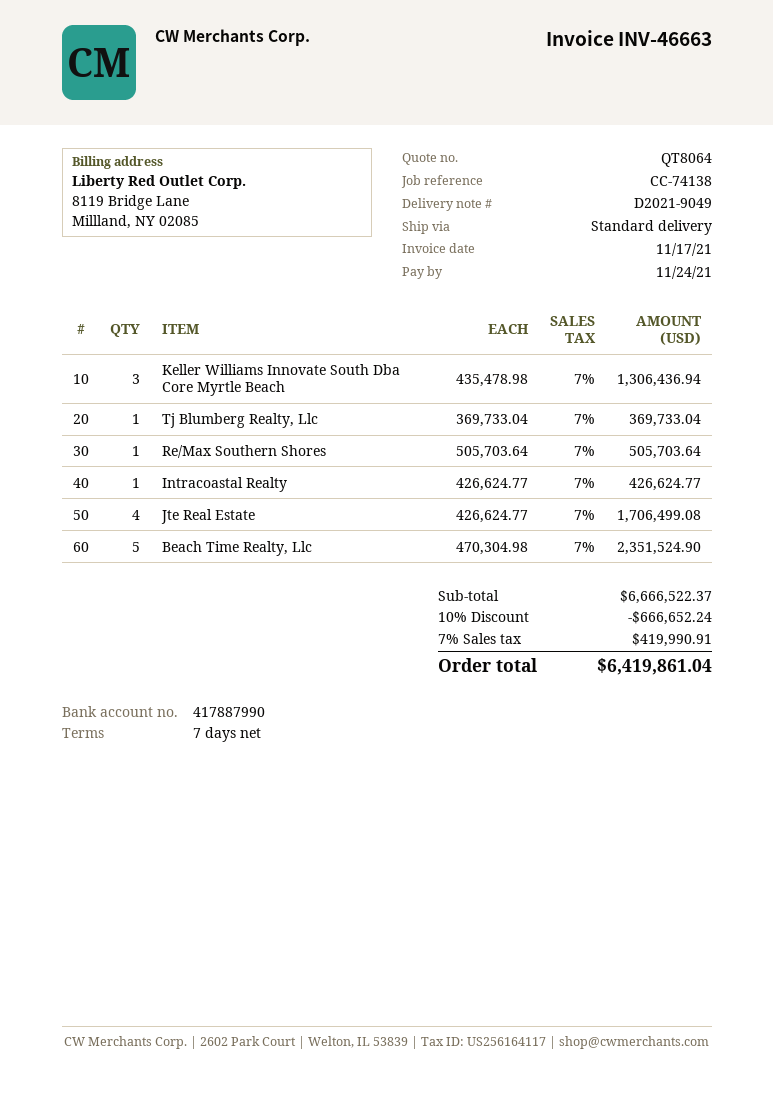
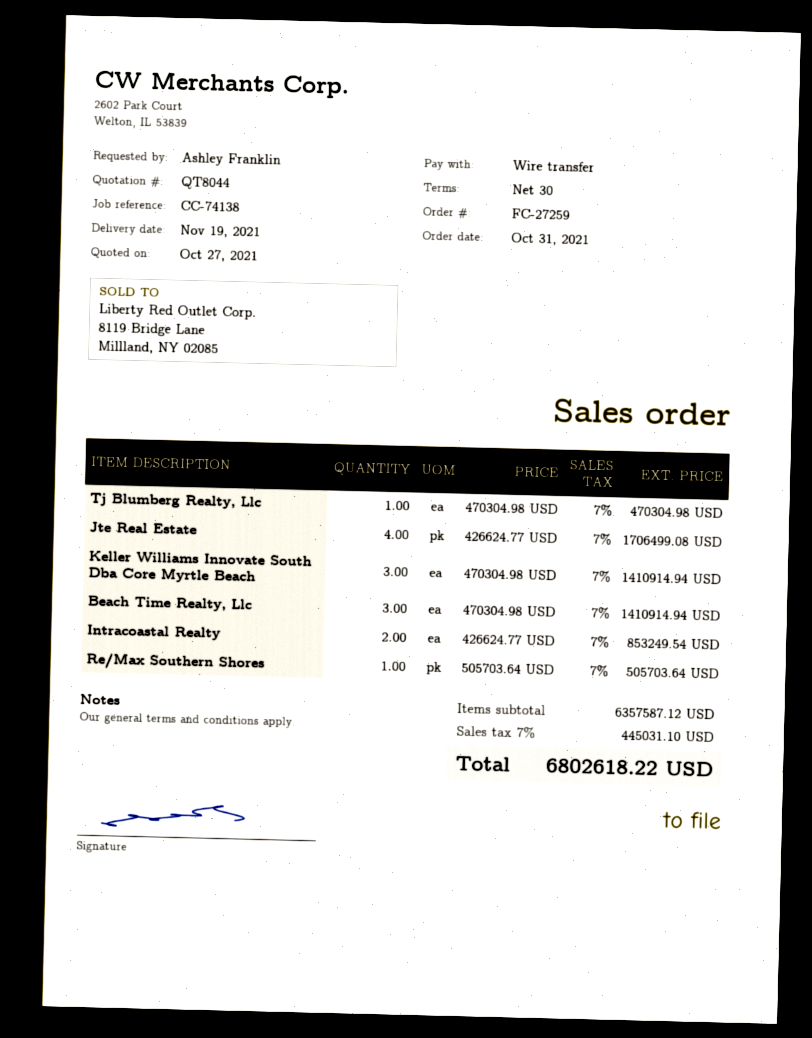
quote number: QT8064 -> QT8044
payment terms: 7 days -> 30 days
Keller Williams Innovate South Dba Core Myrtle Beach: 3 x 435478.98 = 1306436.94 -> 3 x 470304.98 = 1410914.94
Tj Blumberg Realty, Llc: 1 x 369733.04 = 369733.04 -> 1 x 470304.98 = 470304.98
Intracoastal Realty: 1 x 426624.77 = 426624.77 -> 2 x 426624.77 = 853249.54
Beach Time Realty, Llc: 5 x 470304.98 = 2351524.90 -> 3 x 470304.98 = 1410914.94
subtotal: 6666522.37 -> 6357587.12
discount: 10% = 666652.24 -> none
tax: 7% = 419990.91 -> 7% = 445031.10
total: 6419861.04 -> 6802618.22

